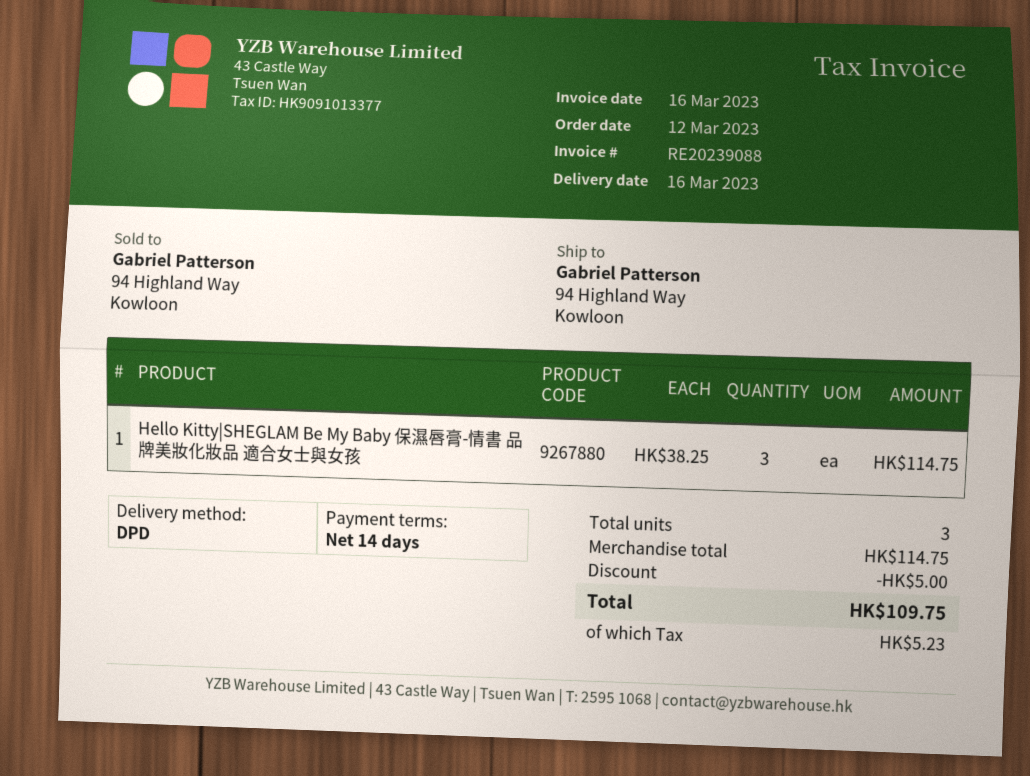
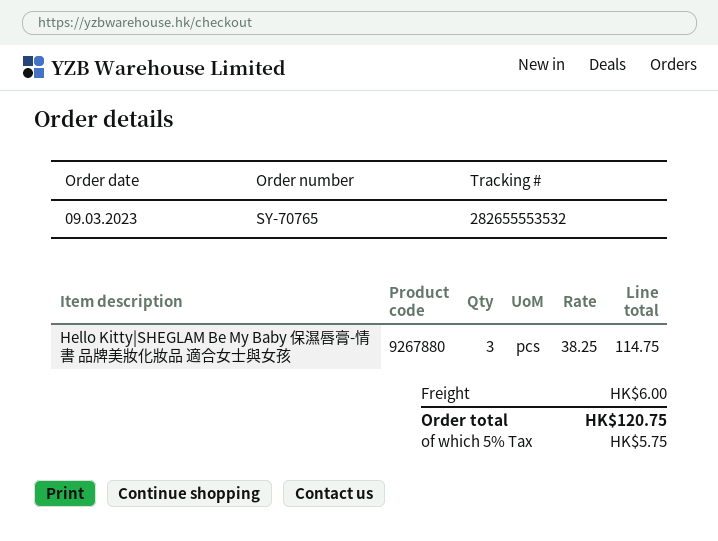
order date: 2023-03-12 -> 2023-03-09
discount: 5.00 -> none
shipping: none -> 6.00
tax: 5.23 -> 5.75
total: 109.75 -> 120.75

